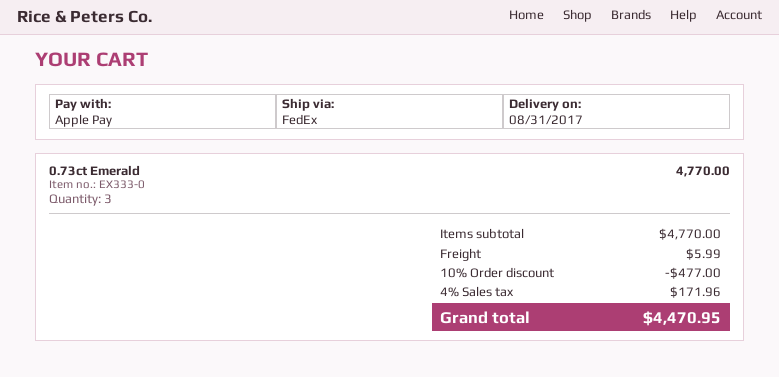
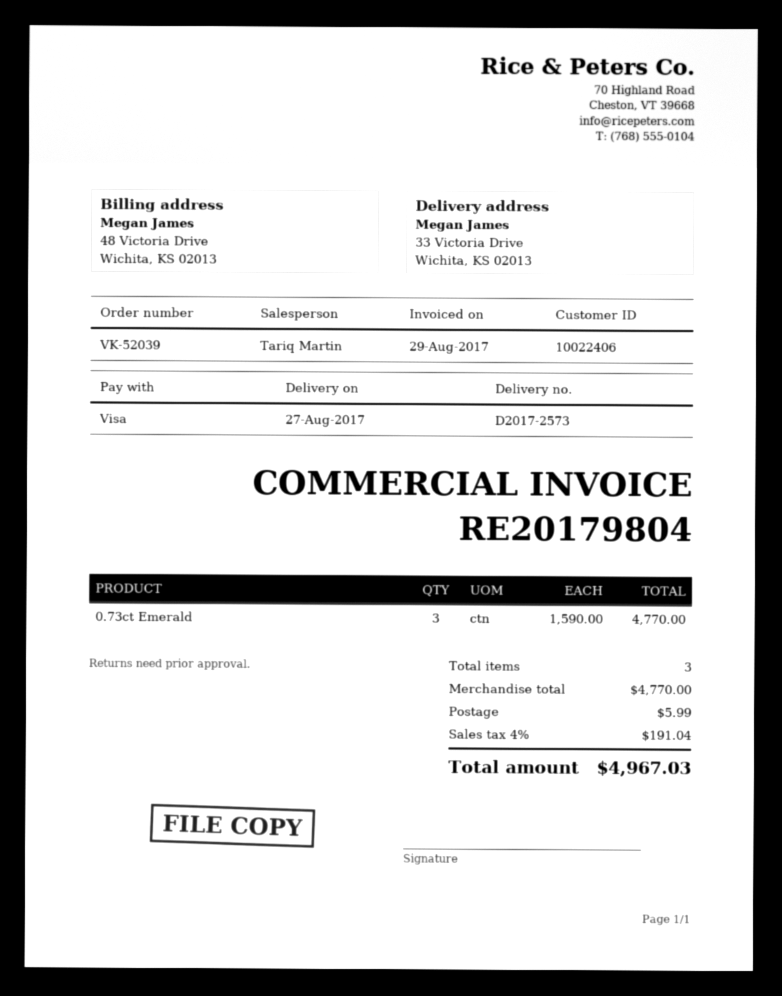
delivery date: 2017-08-31 -> 2017-08-27
payment method: Apple Pay -> Visa
discount: 10% = 477.00 -> none
tax: 4% = 171.96 -> 4% = 191.04
total: 4470.95 -> 4967.03

